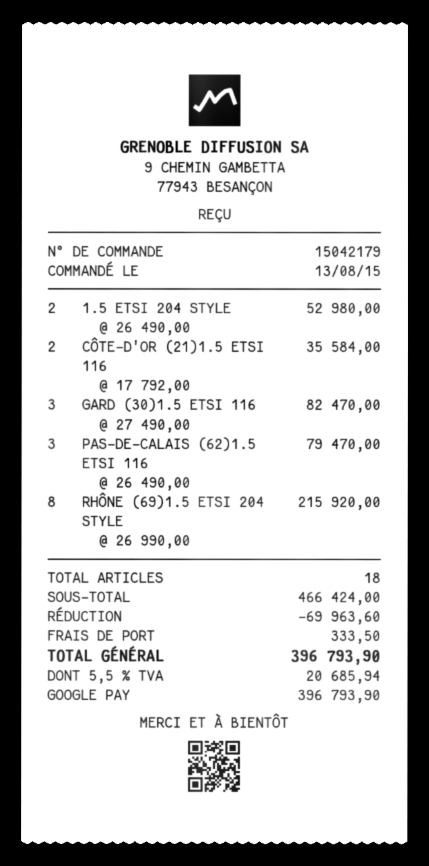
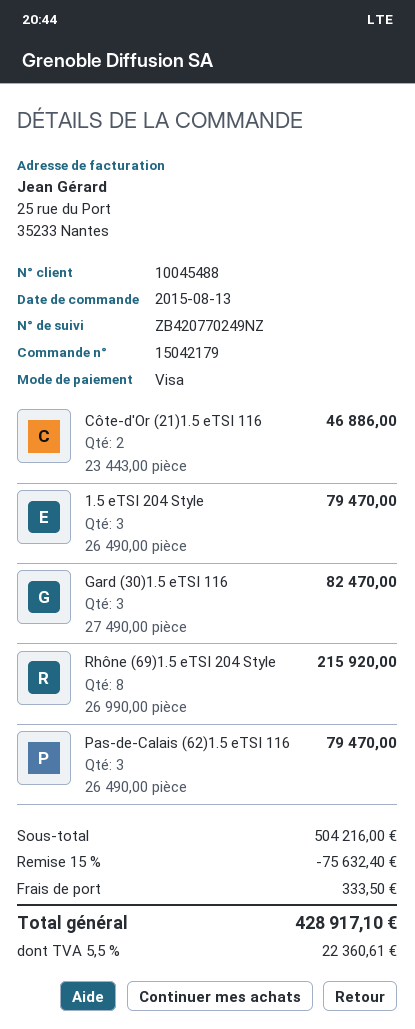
payment method: Google Pay -> Visa
1.5 ETSI 204 STYLE: 2 x 26490.00 = 52980.00 -> 3 x 26490.00 = 79470.00
CÔTE-D'OR (21)1.5 ETSI 116: 2 x 17792.00 = 35584.00 -> 2 x 23443.00 = 46886.00
subtotal: 466424.00 -> 504216.00
discount: 69963.60 -> 75632.40
tax: 5.5% = 20685.94 -> 5.5% = 22360.61
total: 396793.90 -> 428917.10

